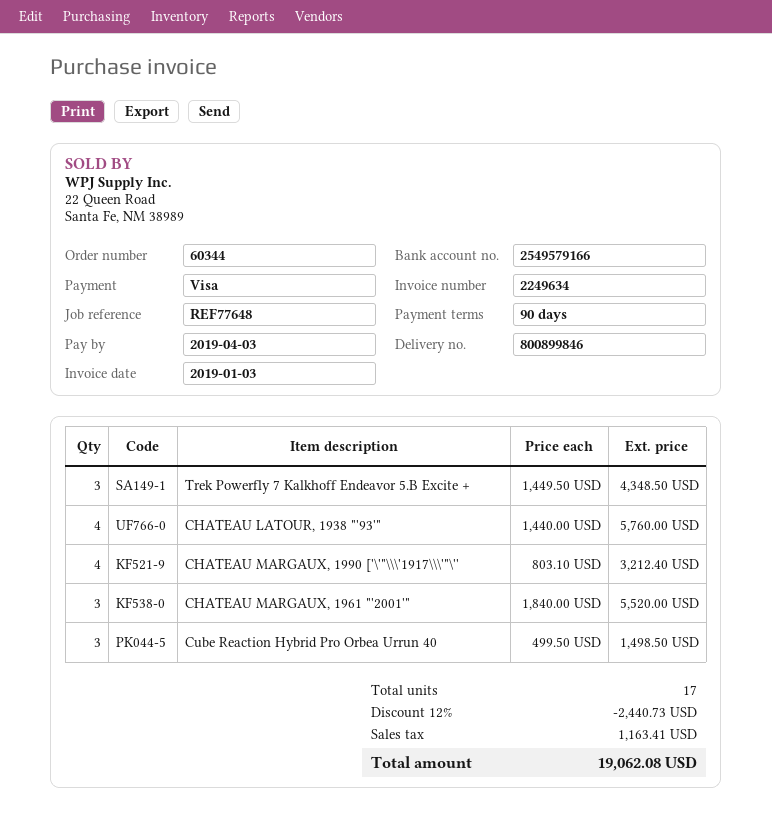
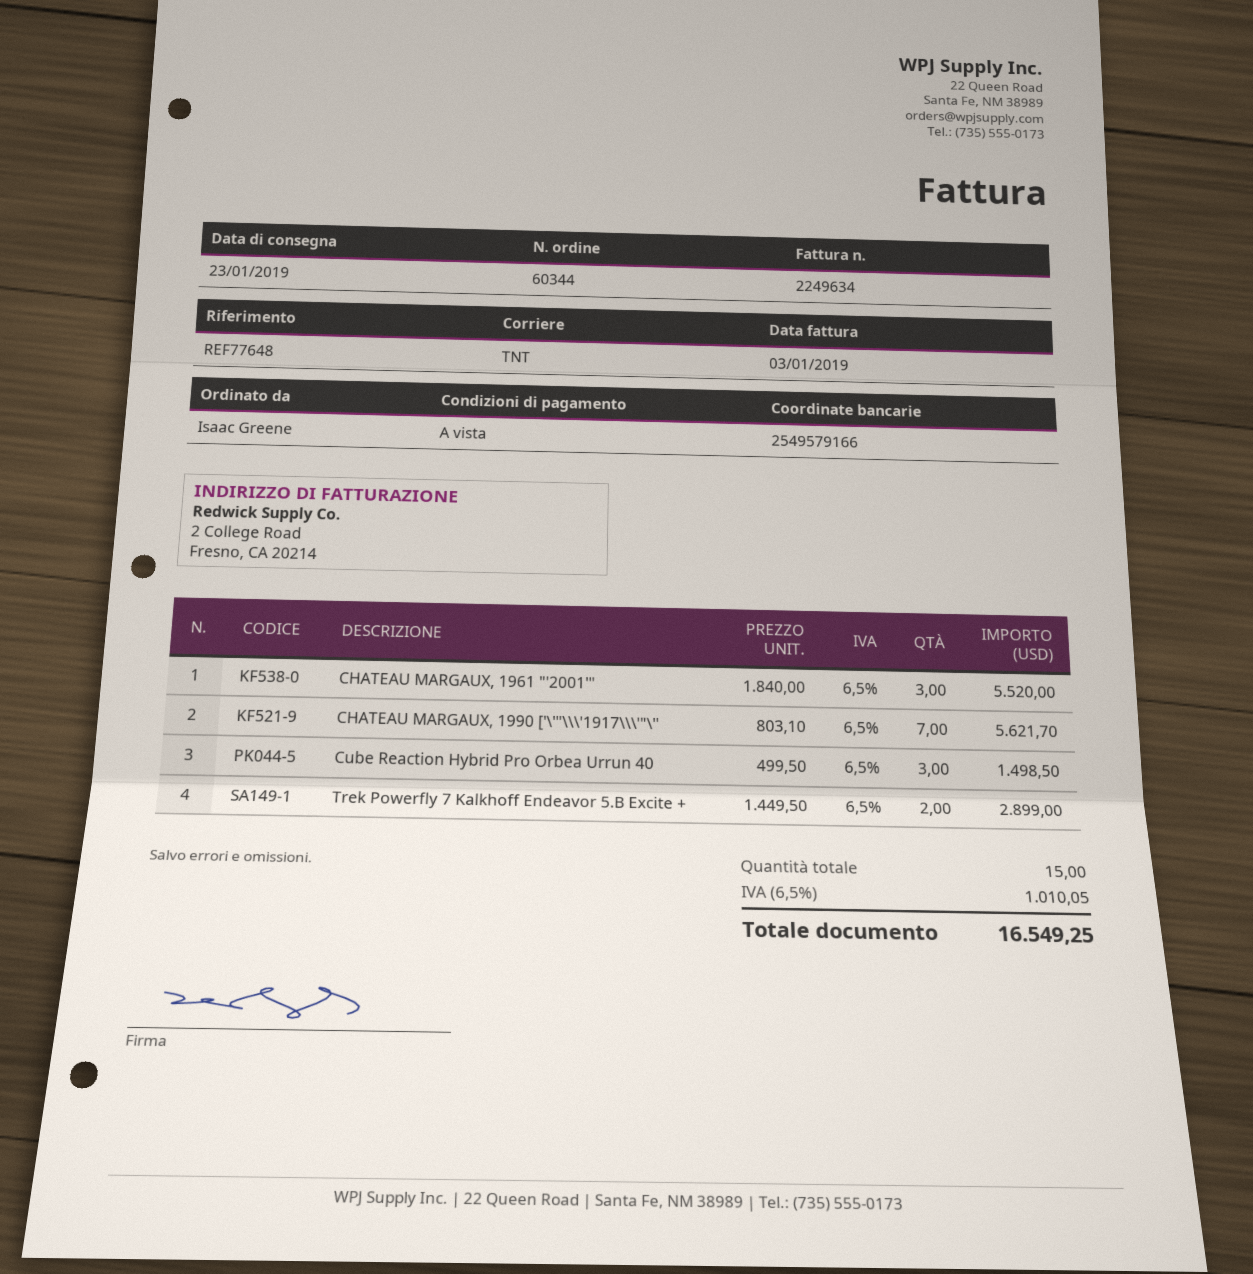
payment terms: 90 days -> on receipt
Trek Powerfly 7 Kalkhoff Endeavor 5.B Excite +: 3 x 1449.50 = 4348.50 -> 2 x 1449.50 = 2899.00
CHATEAU LATOUR, 1938 "'93'": 4 x 1440.00 = 5760.00 -> none
CHATEAU MARGAUX, 1990 ['\'"\\\'1917\\\'"\'': 4 x 803.10 = 3212.40 -> 7 x 803.10 = 5621.70
total quantity: 17 -> 15
discount: 12% = 2440.73 -> none
tax: 1163.41 -> 1010.05
total: 19062.08 -> 16549.25

